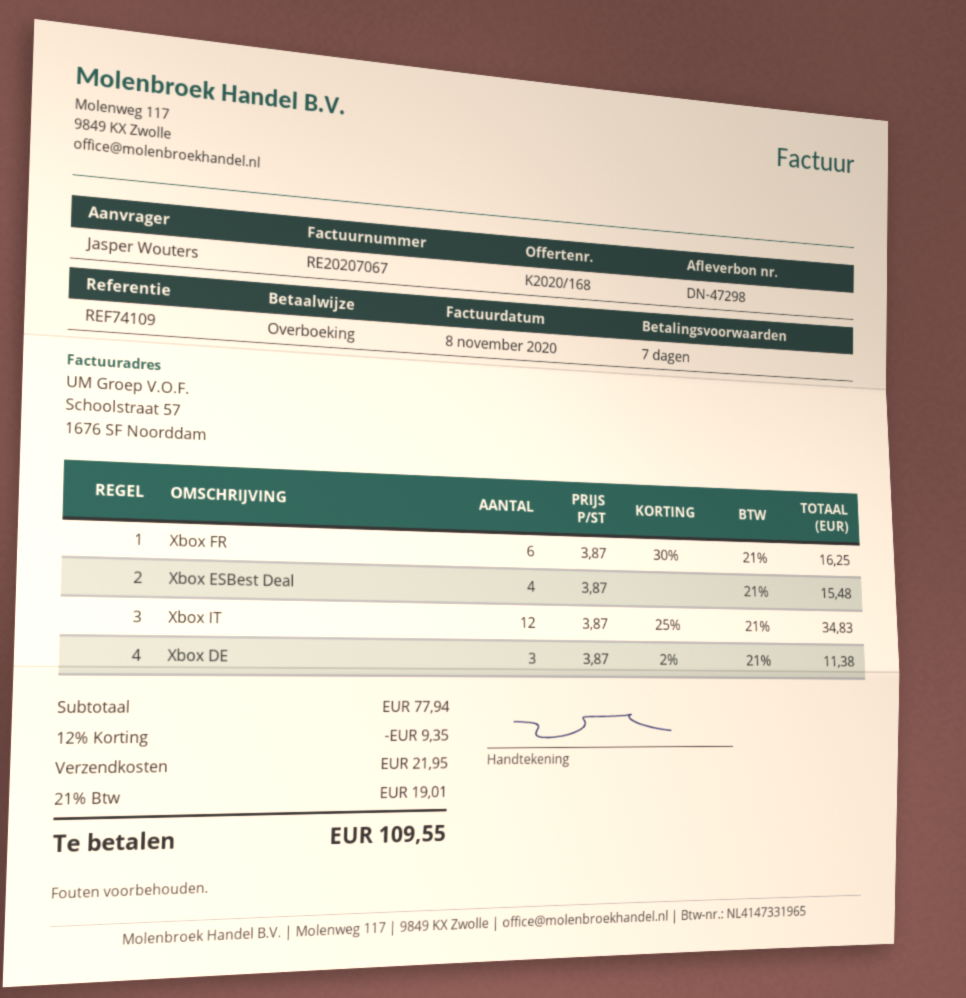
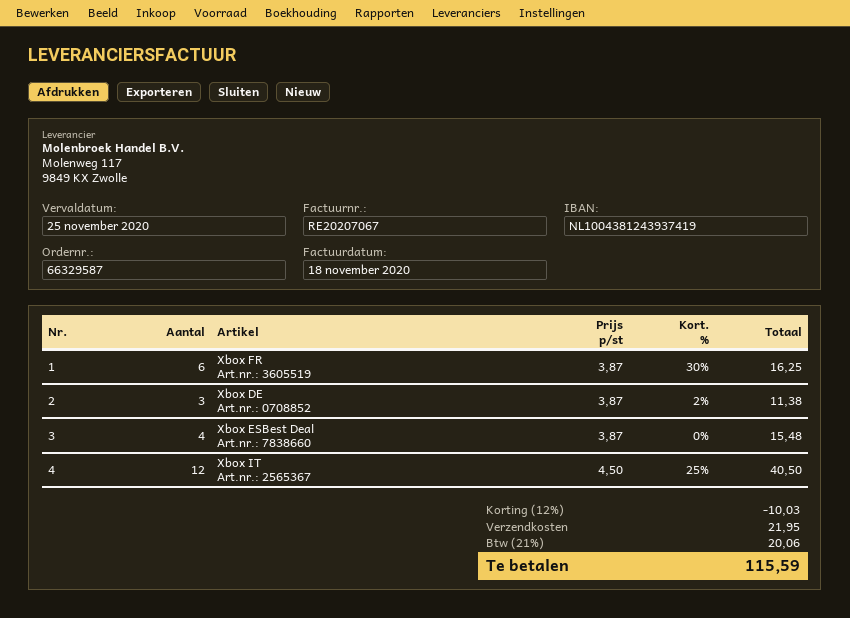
invoice date: 2020-11-08 -> 2020-11-18
Xbox IT: 12 x 3.87 - 25% = 34.83 -> 12 x 4.50 - 25% = 40.50
discount: 12% = 9.35 -> 12% = 10.03
tax: 21% = 19.01 -> 21% = 20.06
total: 109.55 -> 115.59

